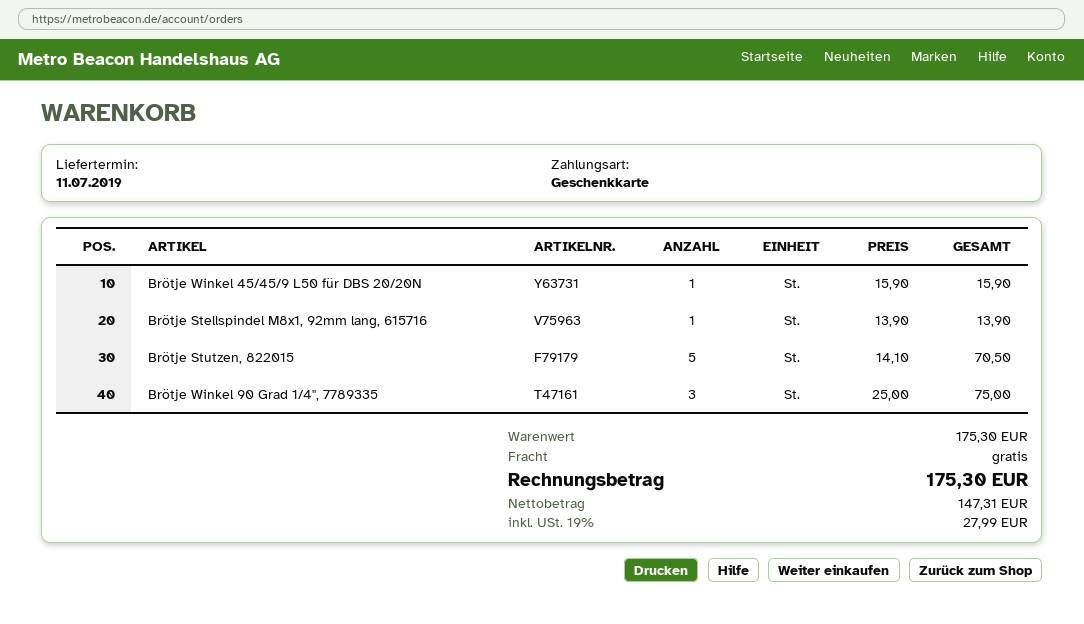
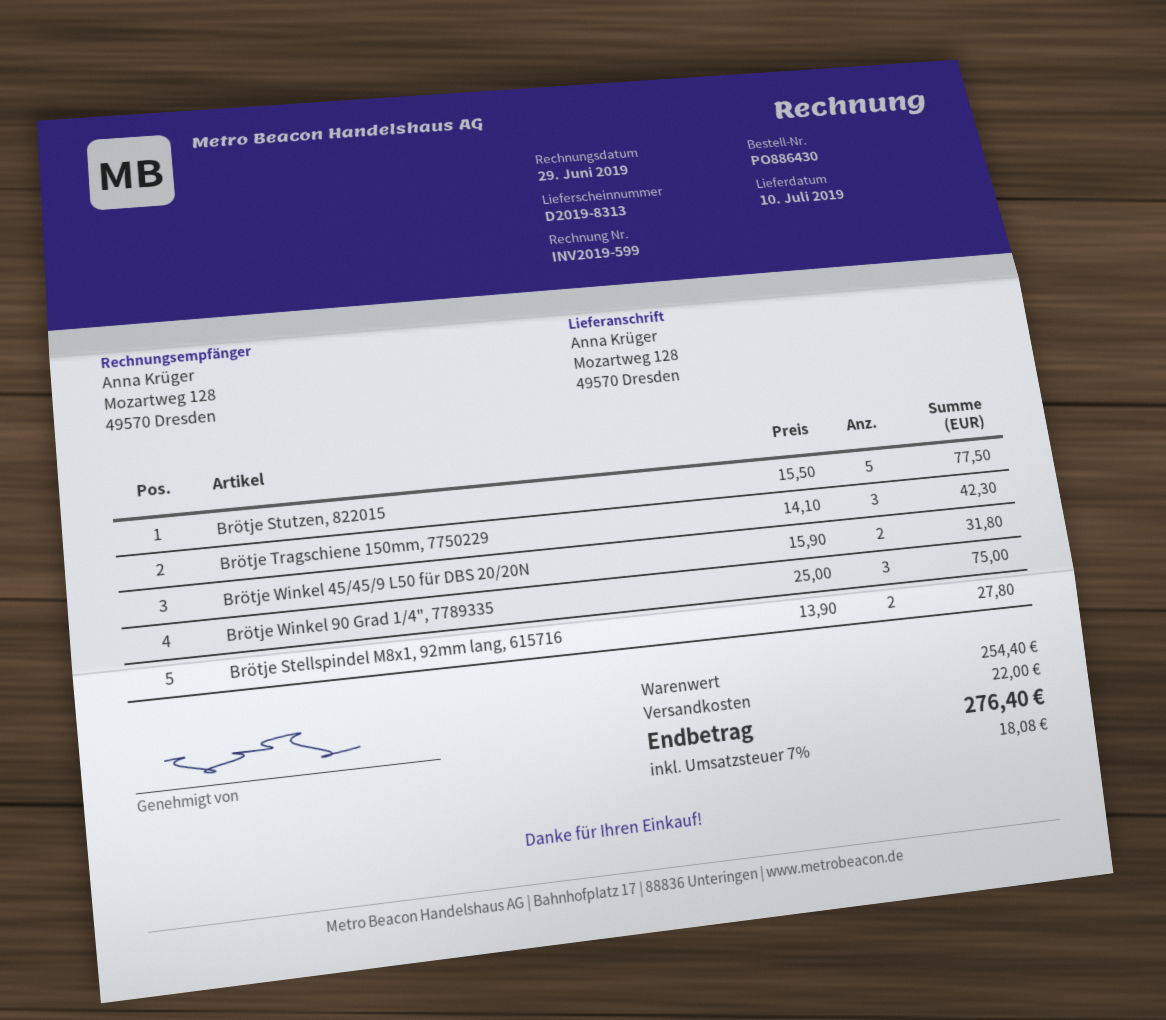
delivery date: 2019-07-11 -> 2019-07-10
Brötje Winkel 45/45/9 L50 für DBS 20/20N: 1 x 15.90 = 15.90 -> 2 x 15.90 = 31.80
Brötje Stellspindel M8x1, 92mm lang, 615716: 1 x 13.90 = 13.90 -> 2 x 13.90 = 27.80
Brötje Stutzen, 822015: 5 x 14.10 = 70.50 -> 5 x 15.50 = 77.50
Brötje Tragschiene 150mm, 7750229: none -> 3 x 14.10 = 42.30
subtotal: 175.30 -> 254.40
shipping: 0.00 -> 22.00
tax: 19% = 27.99 -> 7% = 18.08
total: 175.30 -> 276.40

